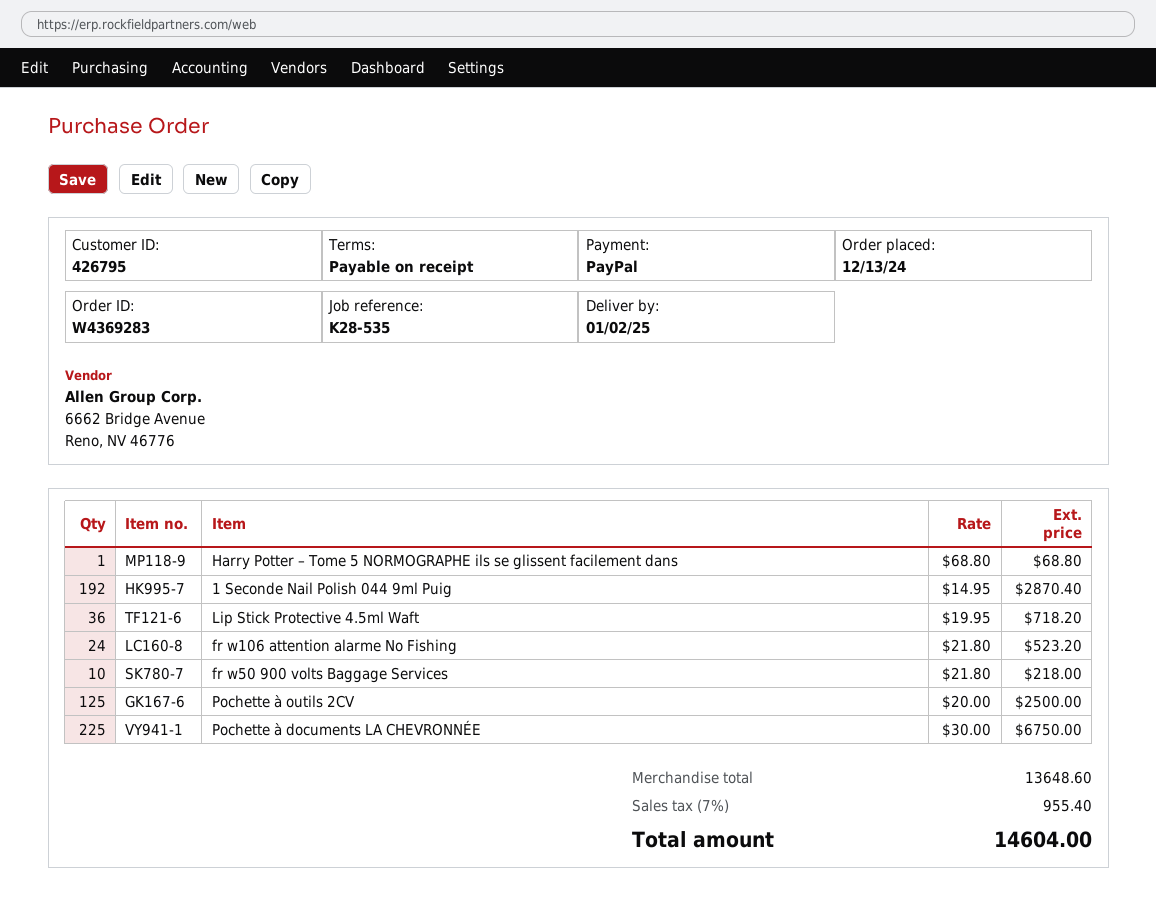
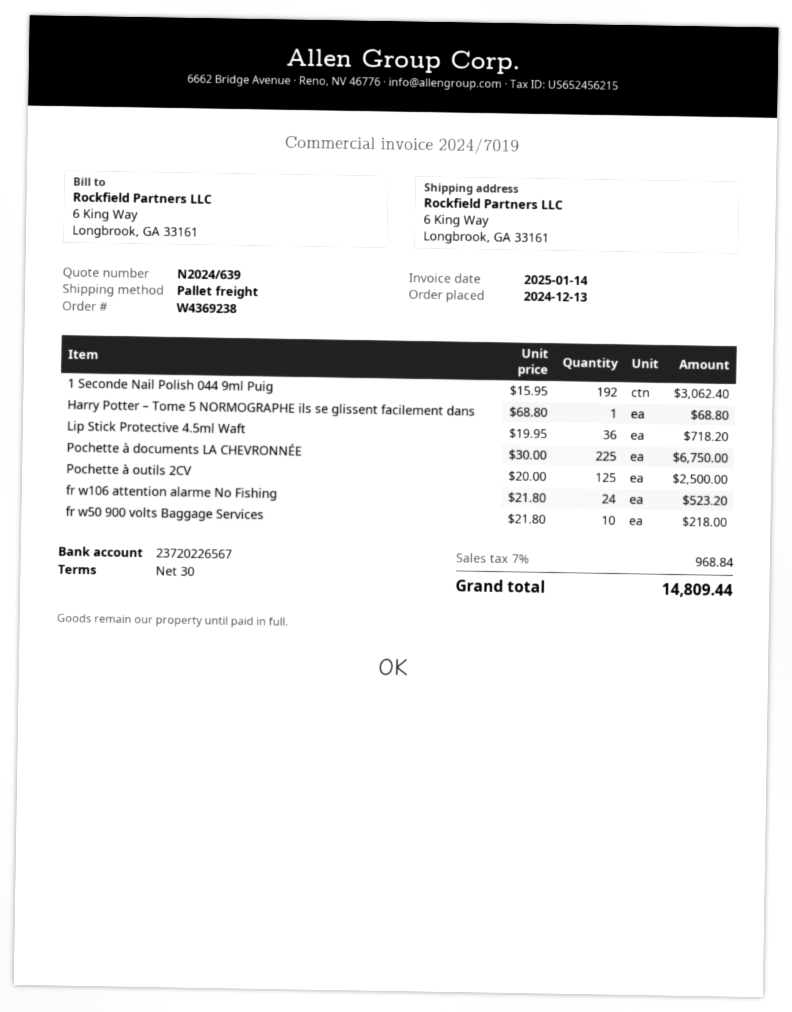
order number: W4369283 -> W4369238
payment terms: on receipt -> 30 days
1 Seconde Nail Polish 044 9ml Puig: 192 x 14.95 = 2870.40 -> 192 x 15.95 = 3062.40
tax: 7% = 955.40 -> 7% = 968.84
total: 14604.00 -> 14809.44

